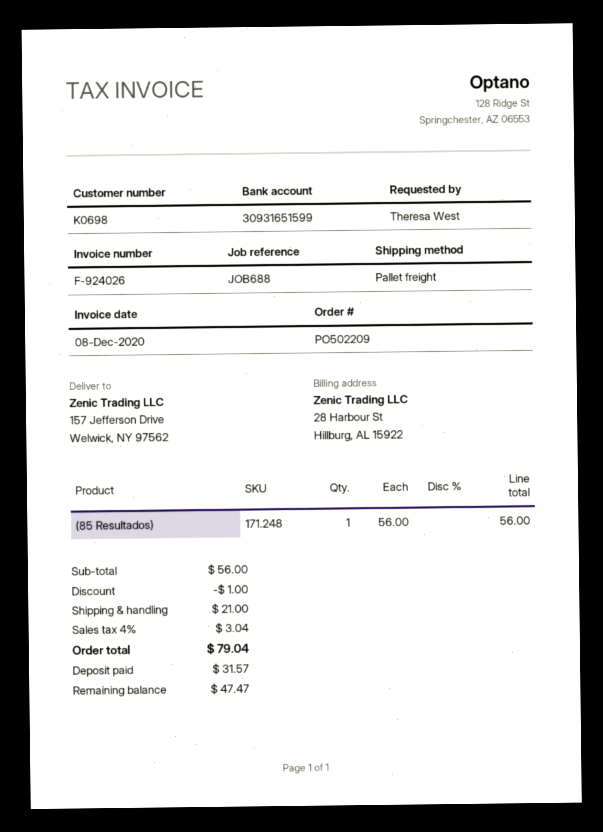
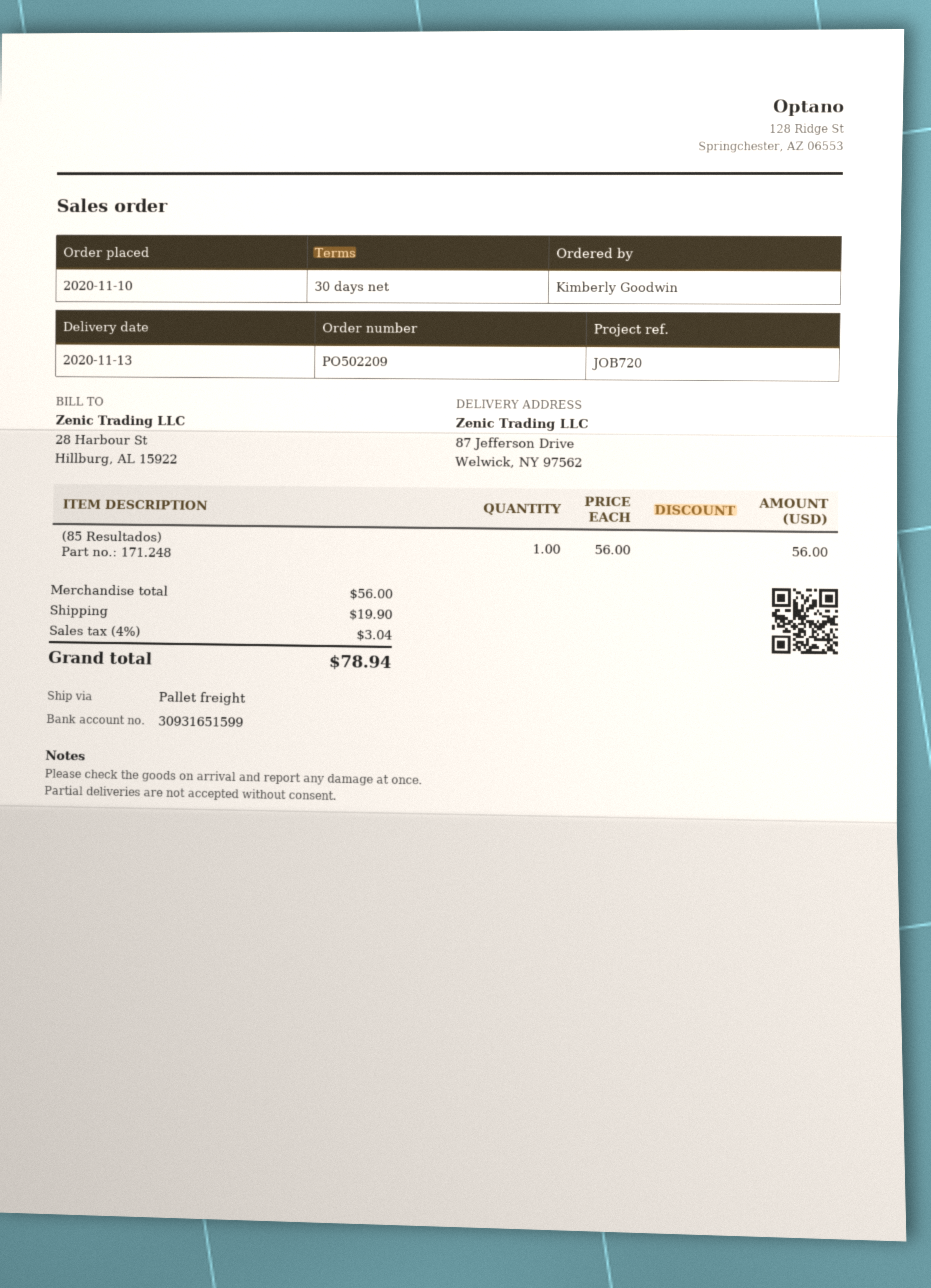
reference: JOB688 -> JOB720
ordered by: Theresa West -> Kimberly Goodwin
ship to: 157 Jefferson Drive, Welwick, NY 97562 -> 87 Jefferson Drive, Welwick, NY 97562
discount: 1.00 -> none
shipping: 21.00 -> 19.90
total: 79.04 -> 78.94

